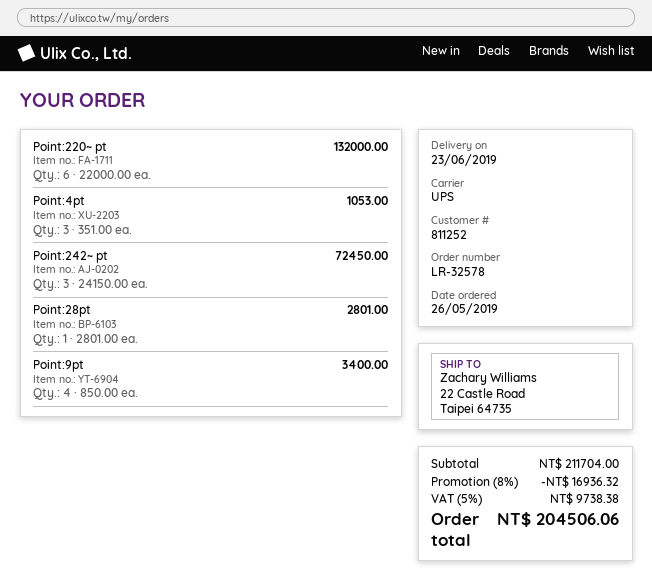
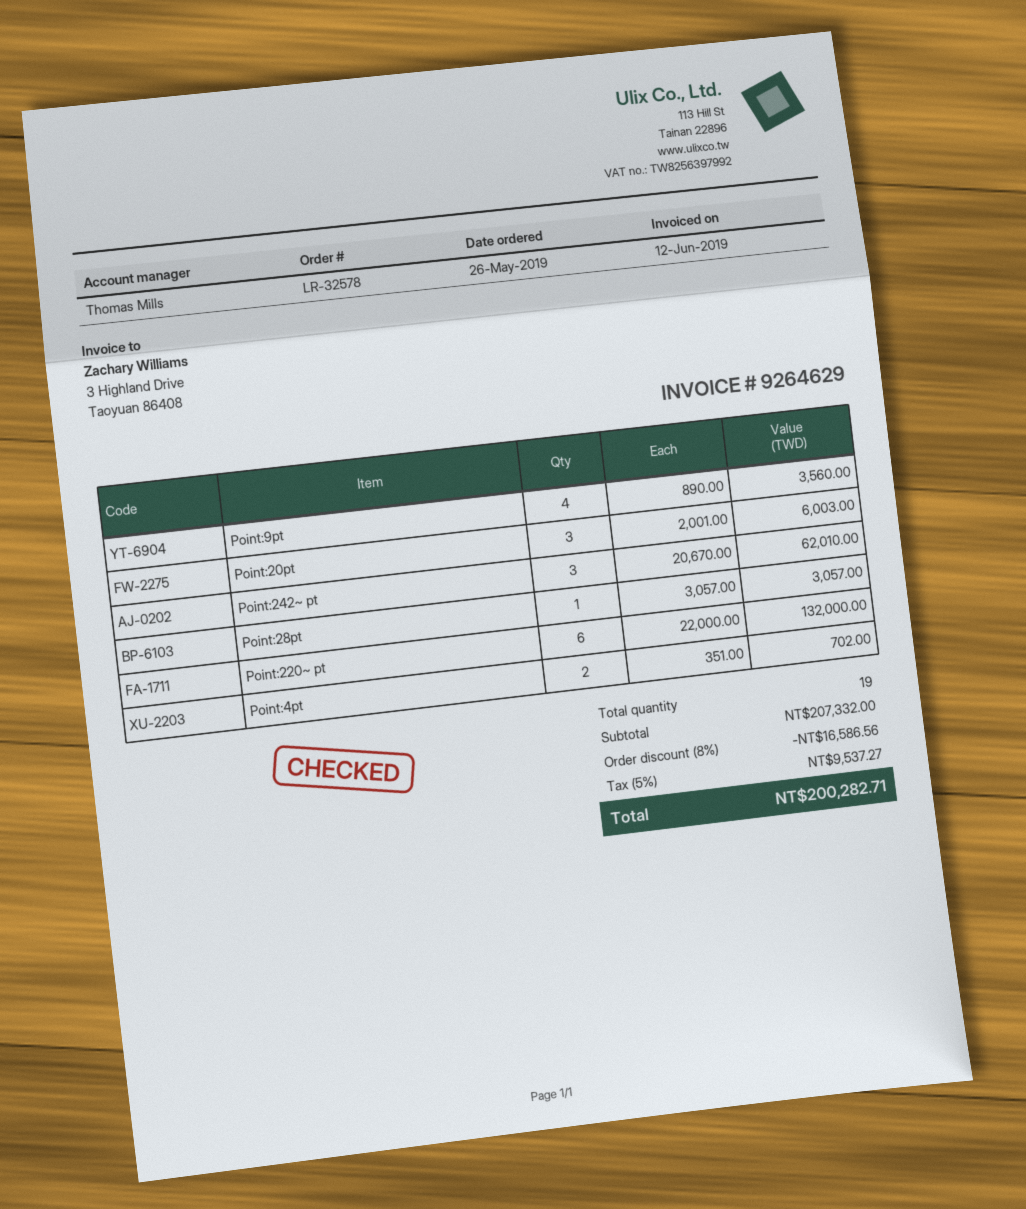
Point:4pt: 3 x 351.00 = 1053.00 -> 2 x 351.00 = 702.00
Point:242~ pt: 3 x 24150.00 = 72450.00 -> 3 x 20670.00 = 62010.00
Point:28pt: 1 x 2801.00 = 2801.00 -> 1 x 3057.00 = 3057.00
Point:9pt: 4 x 850.00 = 3400.00 -> 4 x 890.00 = 3560.00
Point:20pt: none -> 3 x 2001.00 = 6003.00
subtotal: 211704.00 -> 207332.00
discount: 8% = 16936.32 -> 8% = 16586.56
tax: 5% = 9738.38 -> 5% = 9537.27
total: 204506.06 -> 200282.71

